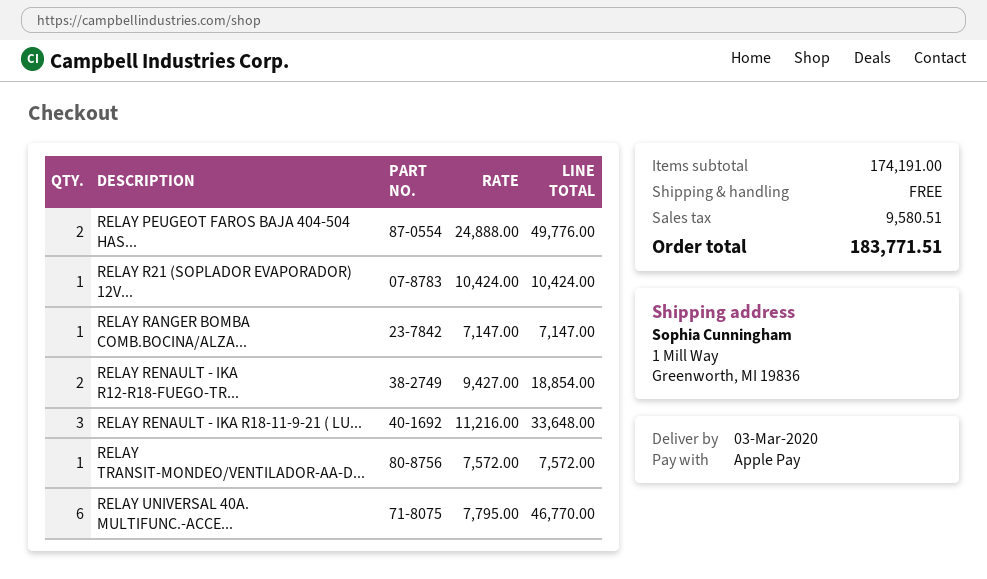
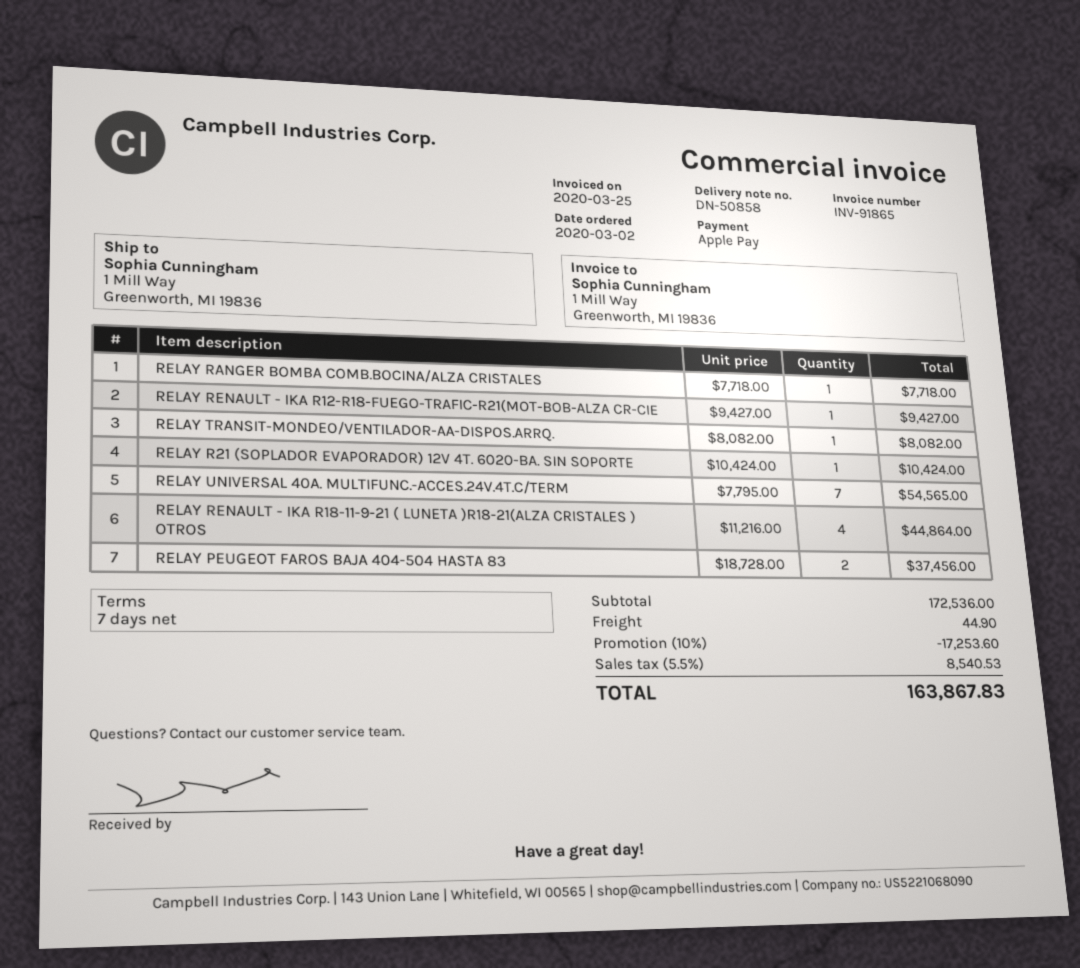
RELAY PEUGEOT FAROS BAJA 404-504 HAS...: 2 x 24888.00 = 49776.00 -> 2 x 18728.00 = 37456.00
RELAY RANGER BOMBA COMB.BOCINA/ALZA...: 1 x 7147.00 = 7147.00 -> 1 x 7718.00 = 7718.00
RELAY RENAULT - IKA R12-R18-FUEGO-TR...: 2 x 9427.00 = 18854.00 -> 1 x 9427.00 = 9427.00
RELAY RENAULT - IKA R18-11-9-21 ( LU...: 3 x 11216.00 = 33648.00 -> 4 x 11216.00 = 44864.00
RELAY TRANSIT-MONDEO/VENTILADOR-AA-D...: 1 x 7572.00 = 7572.00 -> 1 x 8082.00 = 8082.00
RELAY UNIVERSAL 40A. MULTIFUNC.-ACCE...: 6 x 7795.00 = 46770.00 -> 7 x 7795.00 = 54565.00
subtotal: 174191.00 -> 172536.00
discount: none -> 10% = 17253.60
shipping: 0.00 -> 44.90
tax: 9580.51 -> 8540.53
total: 183771.51 -> 163867.83

